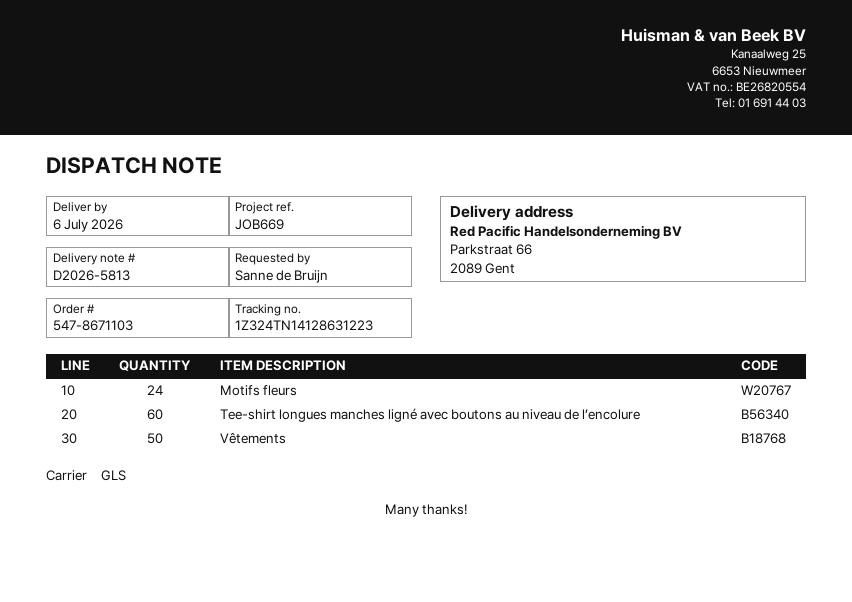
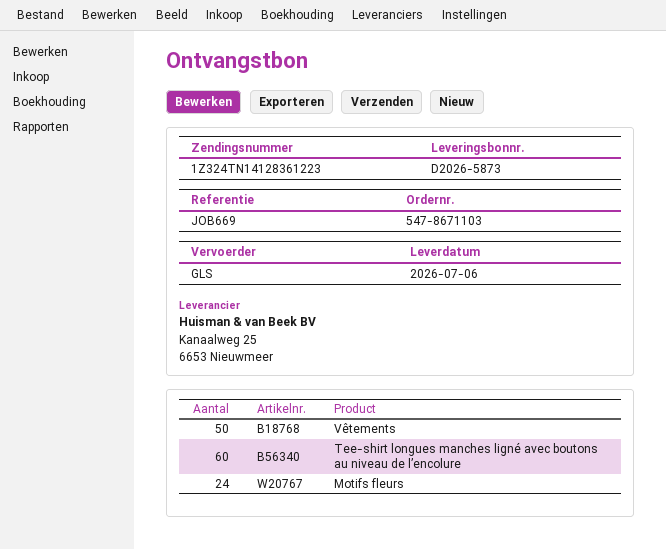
delivery note number: D2026-5813 -> D2026-5873
tracking number: 1Z324TN14128631223 -> 1Z324TN14128361223

